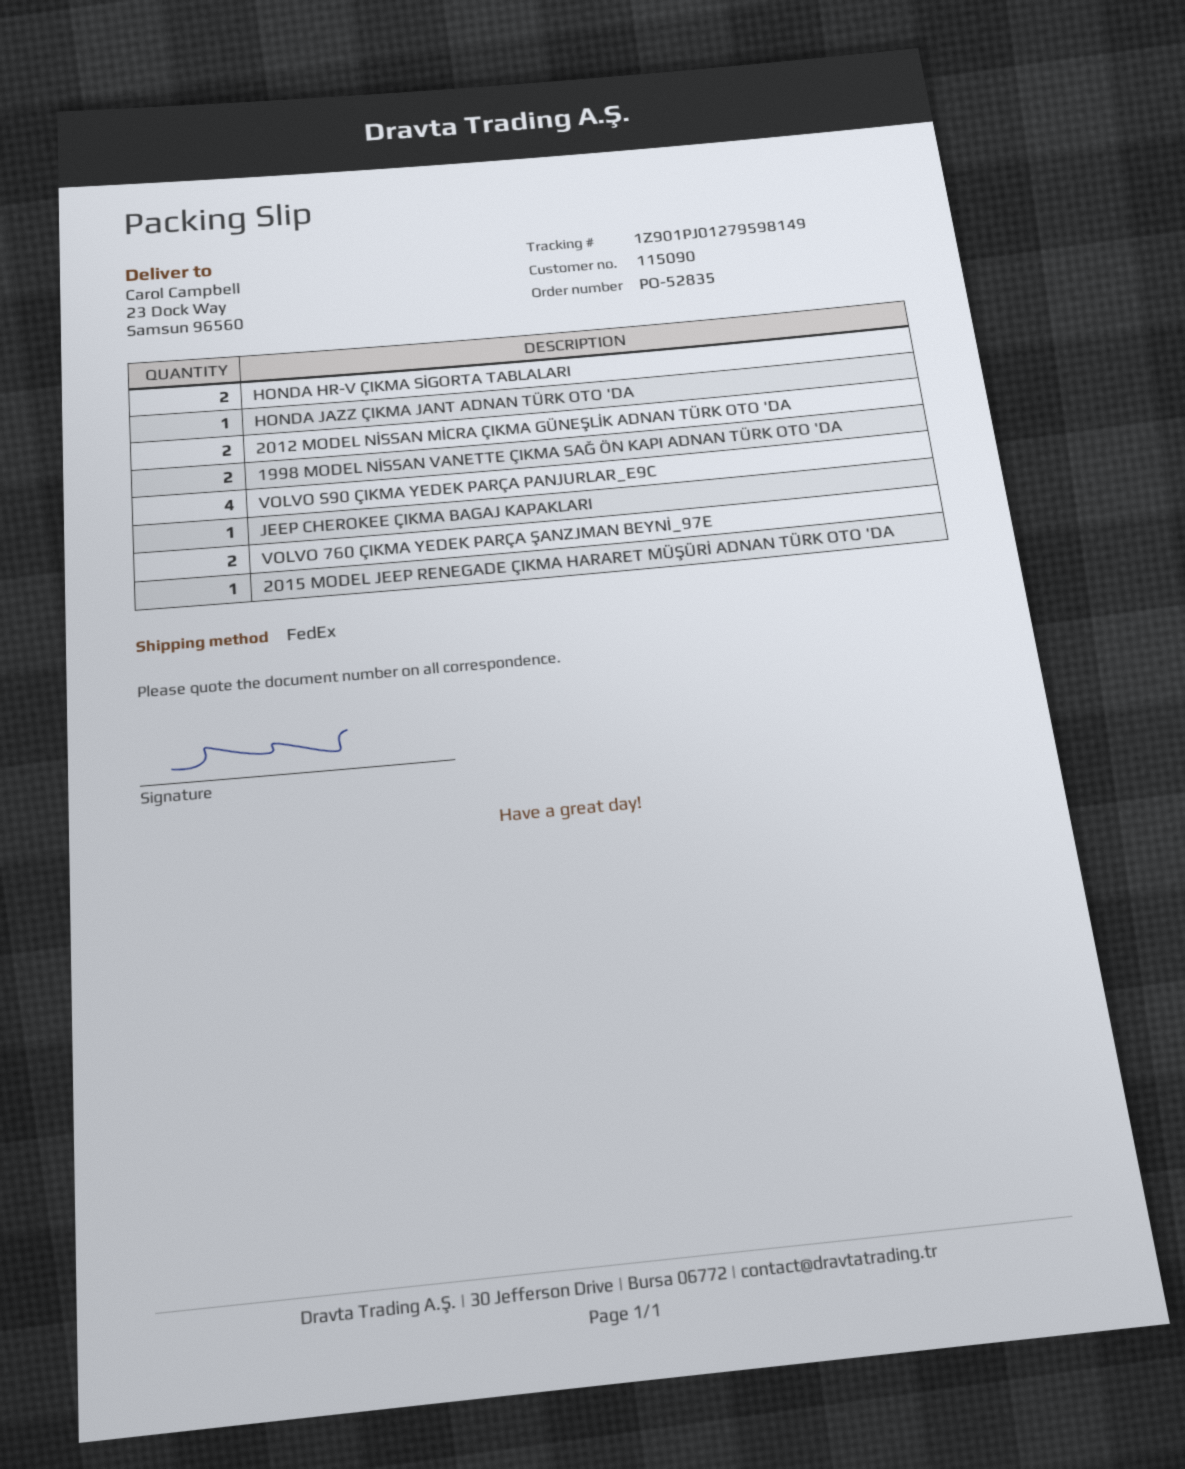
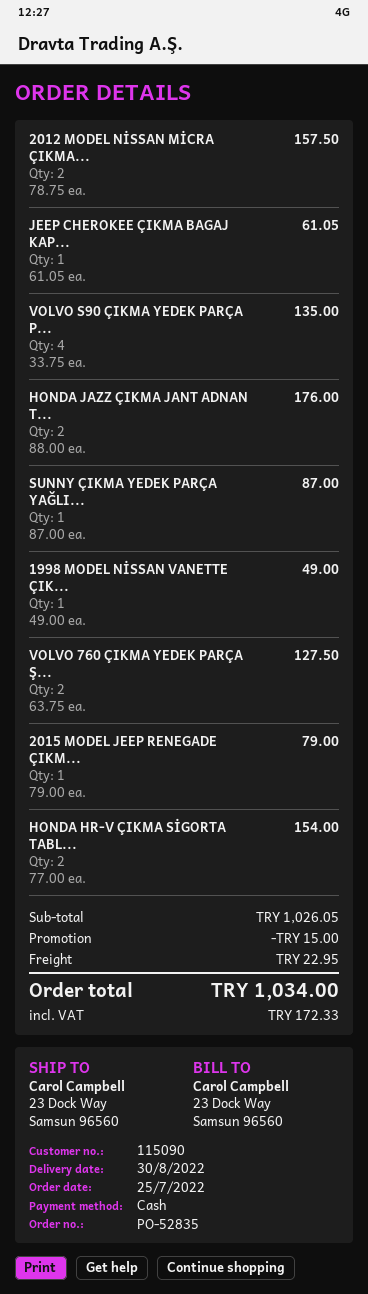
HONDA JAZZ ÇIKMA JANT ADNAN TÜRK OTO 'DA: 1 -> 2
1998 MODEL NİSSAN VANETTE ÇIKMA SAĞ ÖN KAPI ADNAN TÜRK OTO 'DA: 2 -> 1
SUNNY ÇIKMA YEDEK PARÇA YAĞLI...: none -> 1

